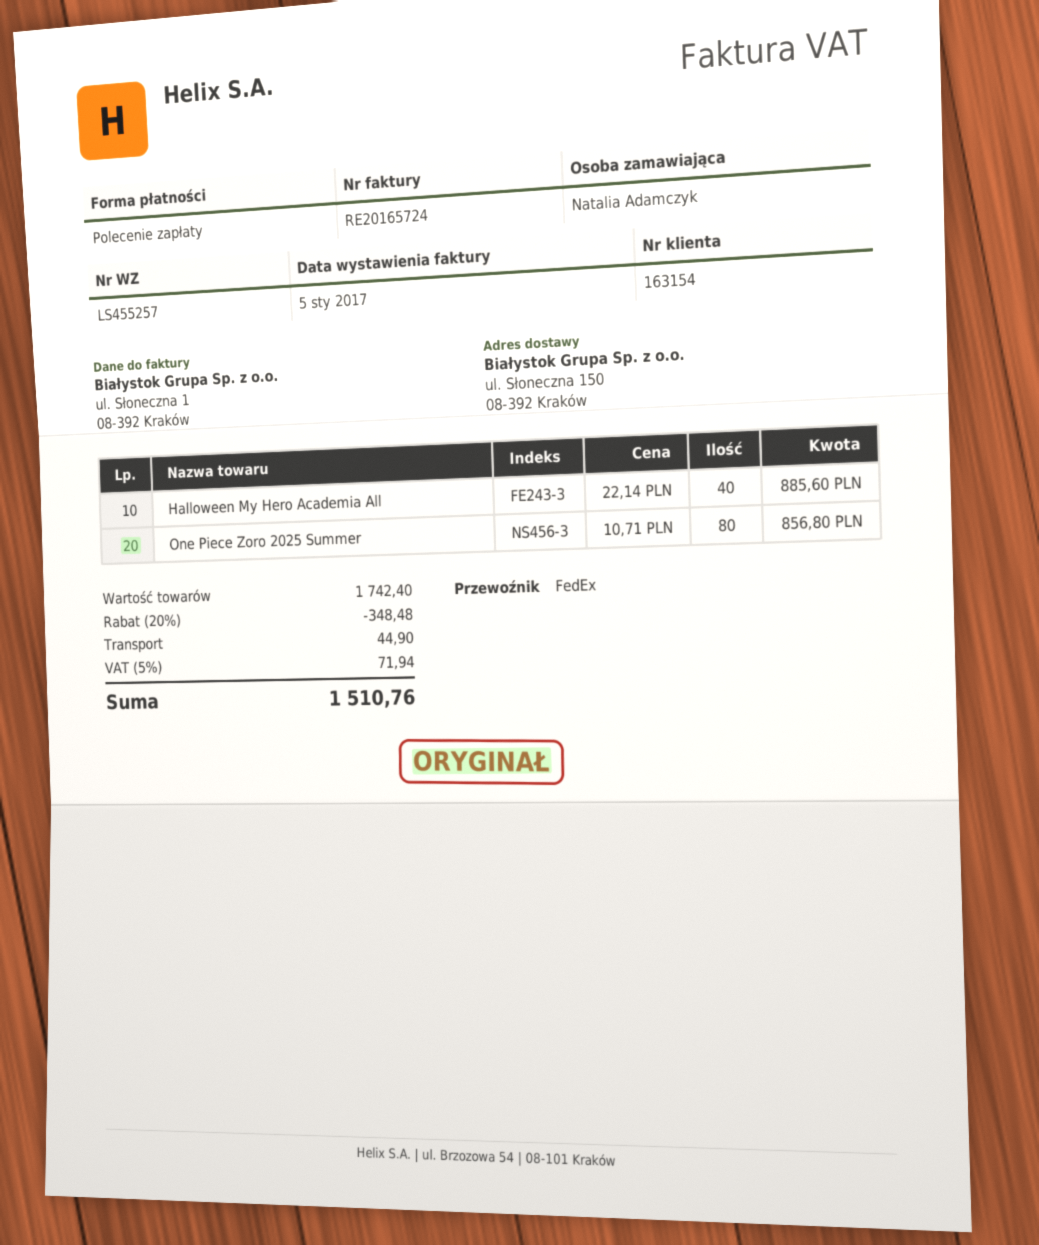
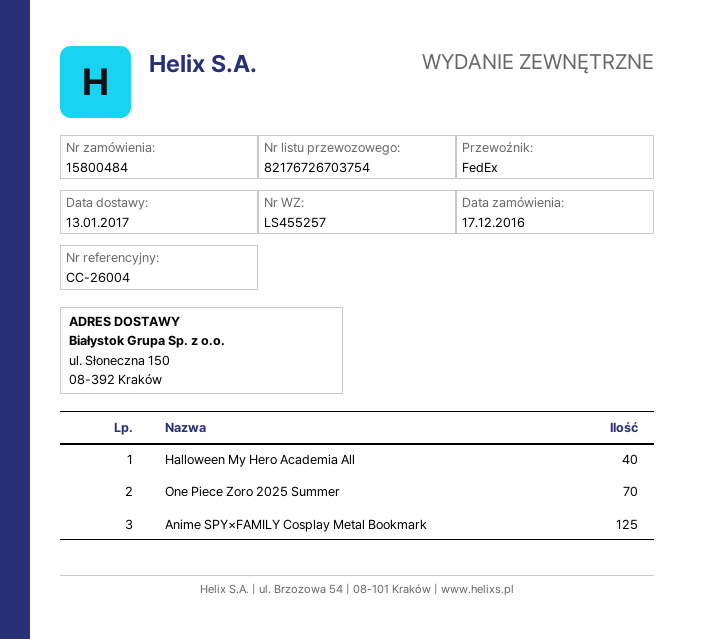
One Piece Zoro 2025 Summer: 80 -> 70
Anime SPY×FAMILY Cosplay Metal Bookmark: none -> 125

